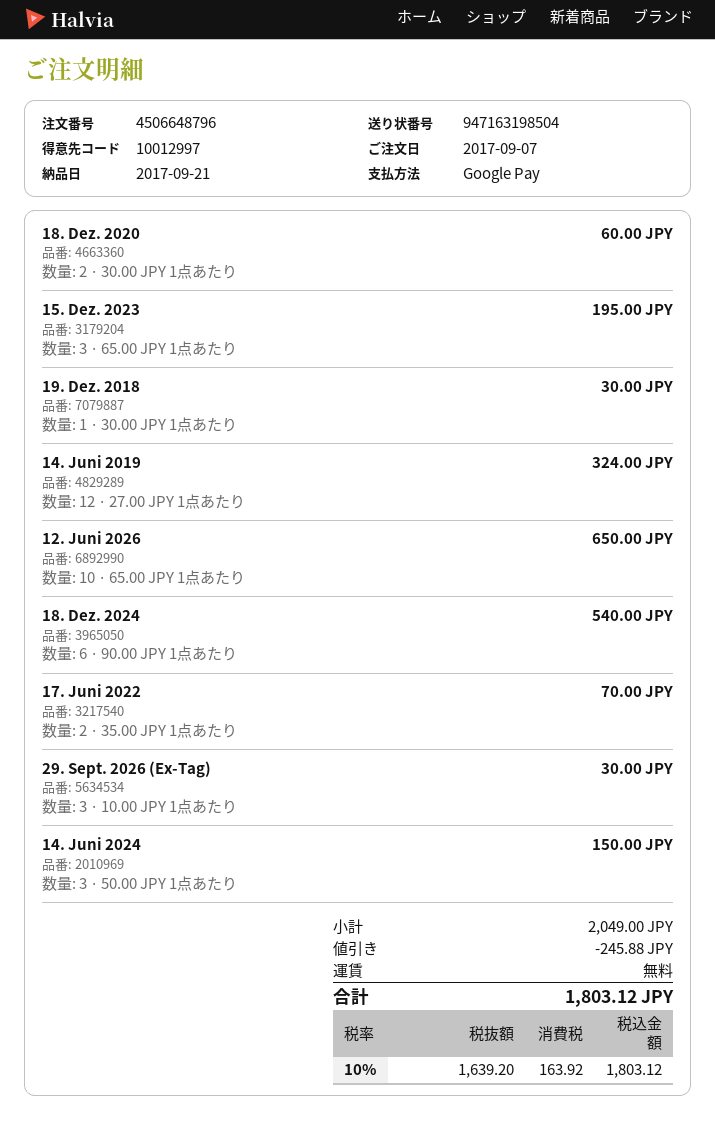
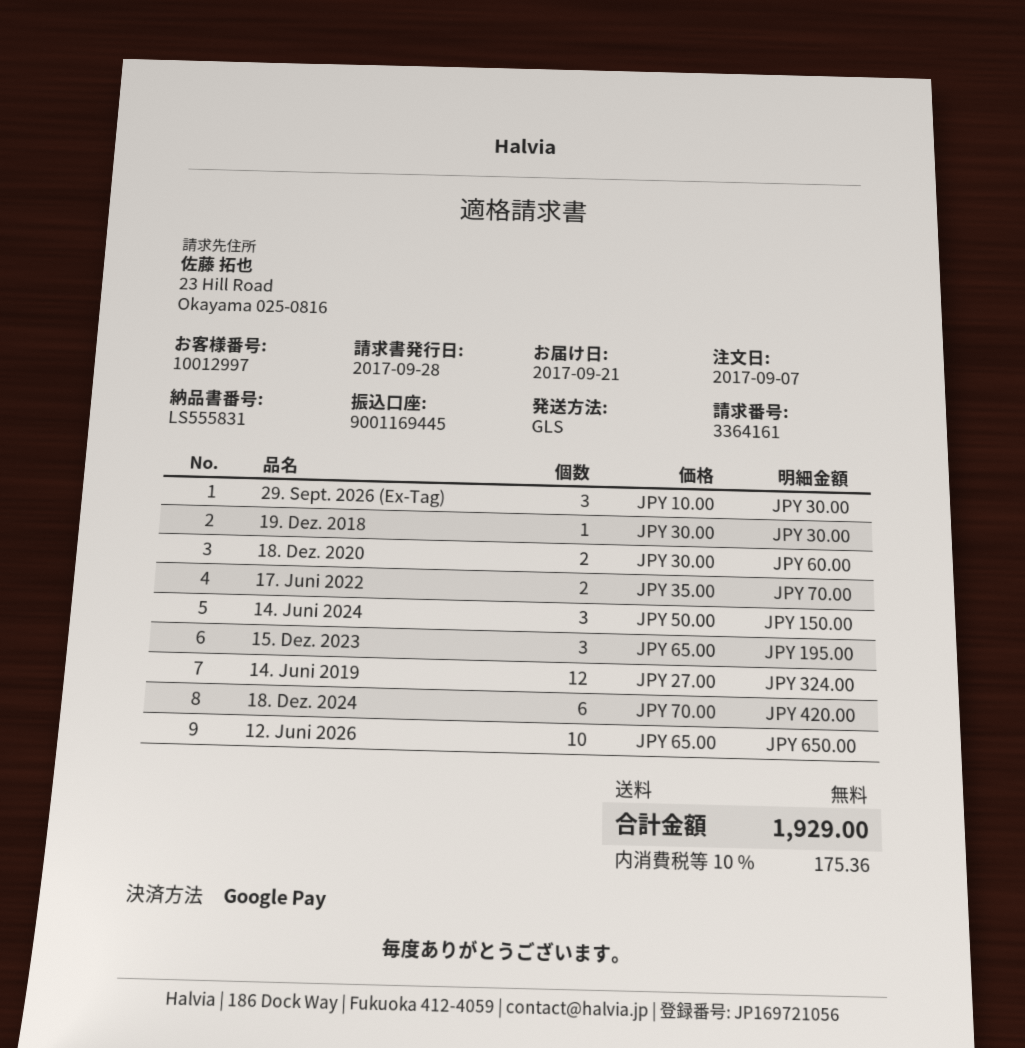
18. Dez. 2024: 6 x 90.00 = 540.00 -> 6 x 70.00 = 420.00
discount: 245.88 -> none
tax: 10% = 163.92 -> 10% = 175.36
total: 1803.12 -> 1929.00

